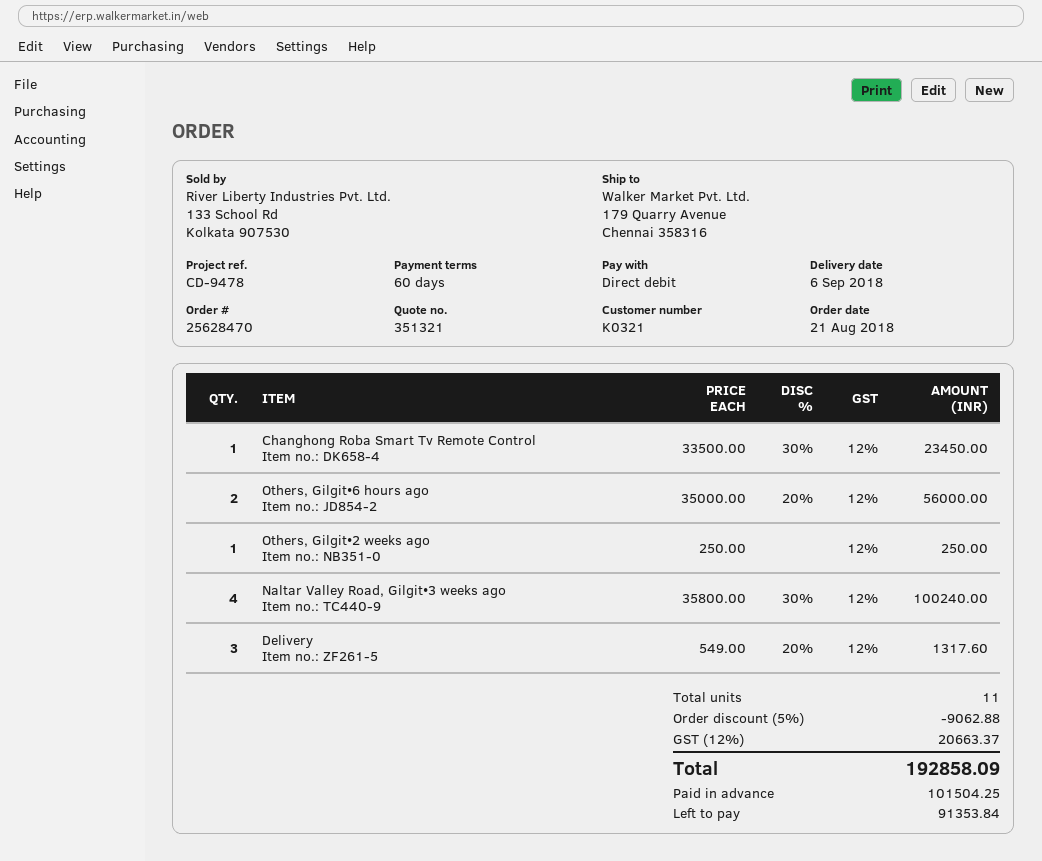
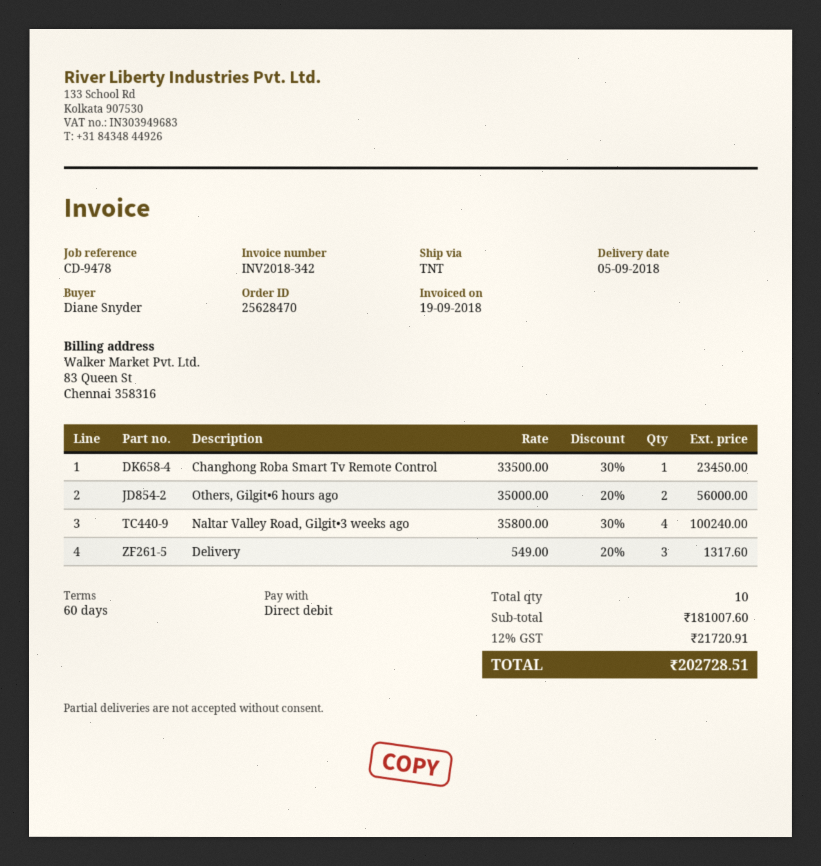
delivery date: 2018-09-06 -> 2018-09-05
Others, Gilgit•2 weeks ago: 1 x 250.00 = 250.00 -> none
total quantity: 11 -> 10
discount: 5% = 9062.88 -> none
tax: 12% = 20663.37 -> 12% = 21720.91
total: 192858.09 -> 202728.51

